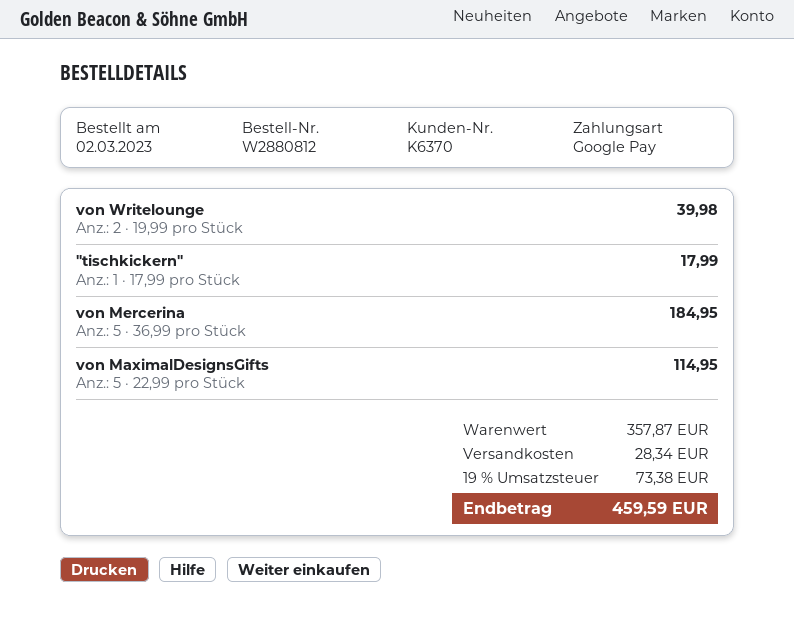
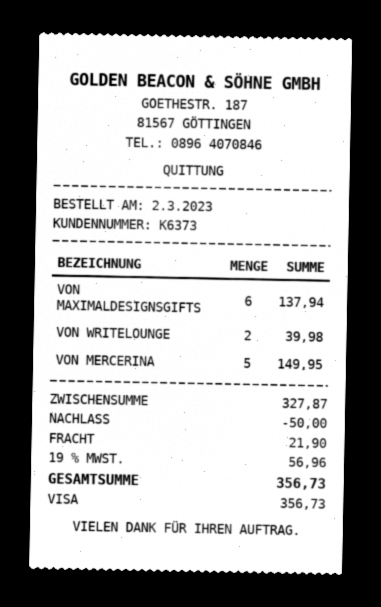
customer number: K6370 -> K6373
payment method: Google Pay -> Visa
"tischkickern": 1 for 17.99 -> none
von Mercerina: 5 for 184.95 -> 5 for 149.95
von MaximalDesignsGifts: 5 for 114.95 -> 6 for 137.94
subtotal: 357.87 -> 327.87
discount: none -> 50.00
shipping: 28.34 -> 21.90
tax: 19% = 73.38 -> 19% = 56.96
total: 459.59 -> 356.73

